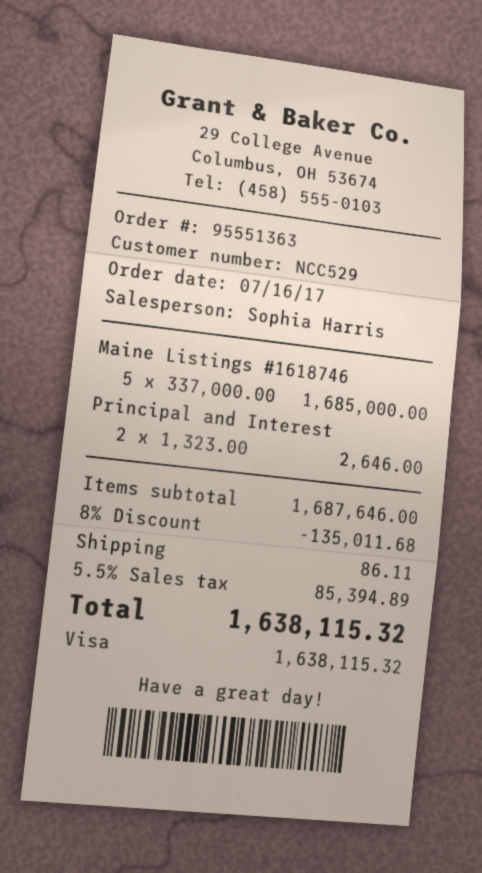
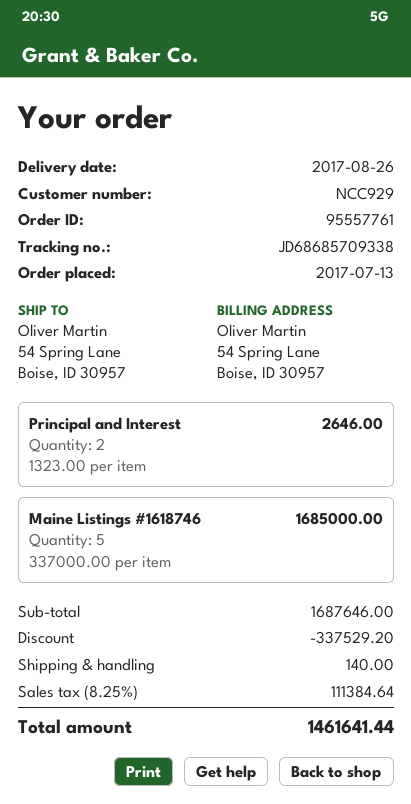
order number: 95551363 -> 95557761
order date: 2017-07-16 -> 2017-07-13
customer number: NCC529 -> NCC929
discount: 135011.68 -> 337529.20
shipping: 86.11 -> 140.00
tax: 5.5% = 85394.89 -> 8.25% = 111384.64
total: 1638115.32 -> 1461641.44

